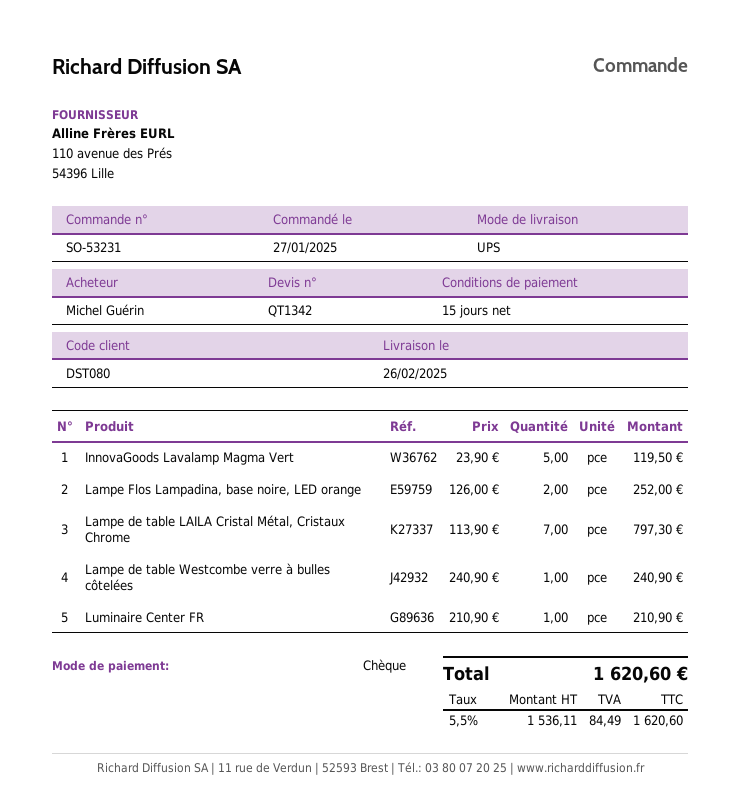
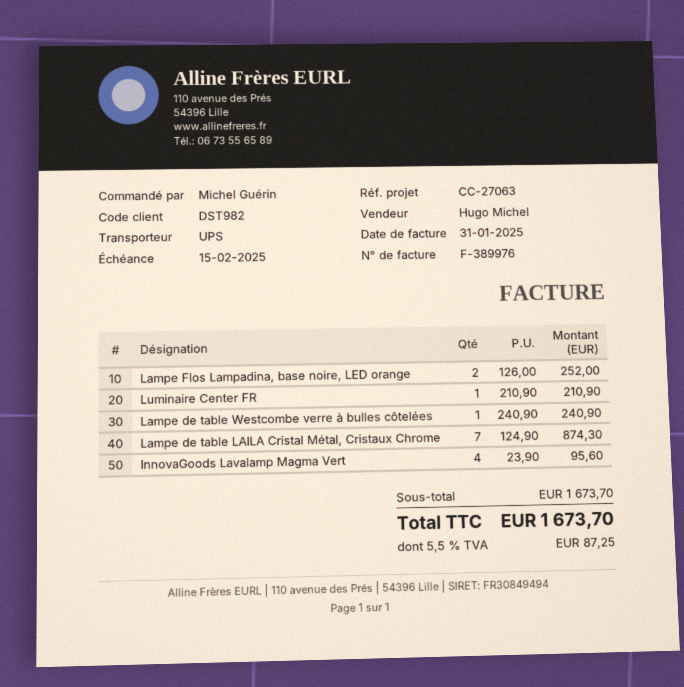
customer number: DST080 -> DST982
InnovaGoods Lavalamp Magma Vert: 5 x 23.90 = 119.50 -> 4 x 23.90 = 95.60
Lampe de table LAILA Cristal Métal, Cristaux Chrome: 7 x 113.90 = 797.30 -> 7 x 124.90 = 874.30
tax: 5.5% = 84.49 -> 5.5% = 87.25
total: 1620.60 -> 1673.70

